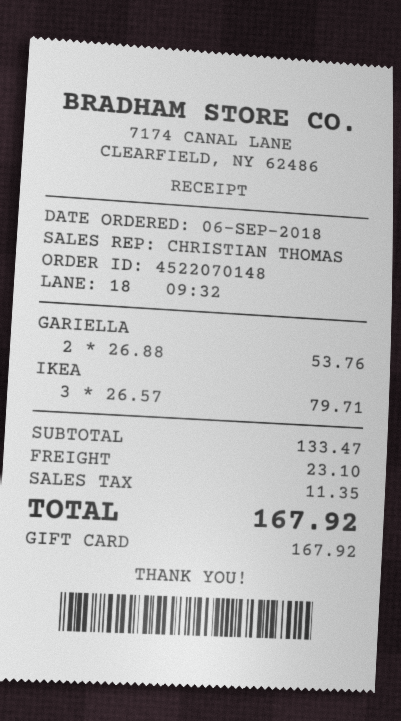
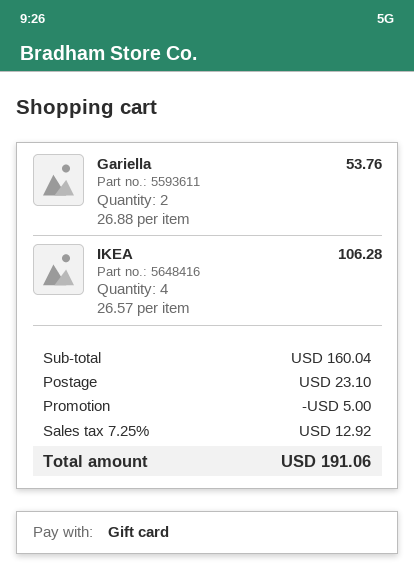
IKEA: 3 x 26.57 = 79.71 -> 4 x 26.57 = 106.28
subtotal: 133.47 -> 160.04
discount: none -> 5.00
tax: 11.35 -> 12.92
total: 167.92 -> 191.06

